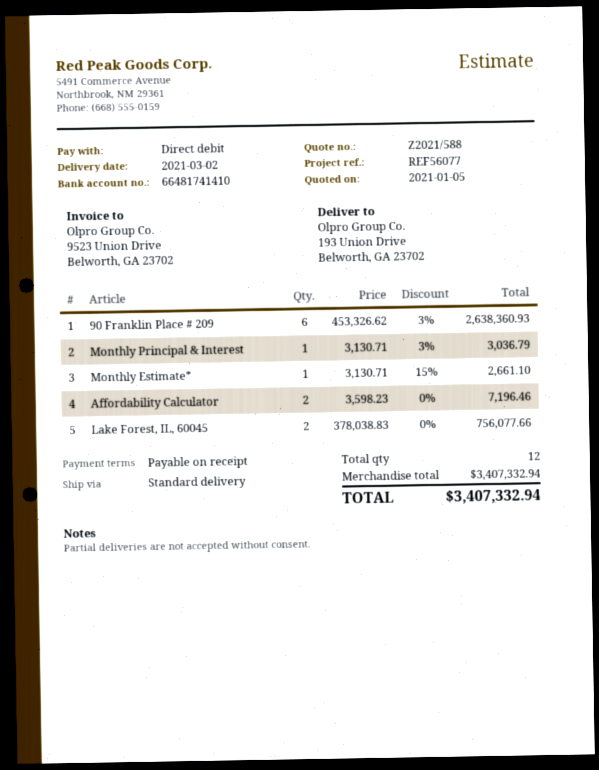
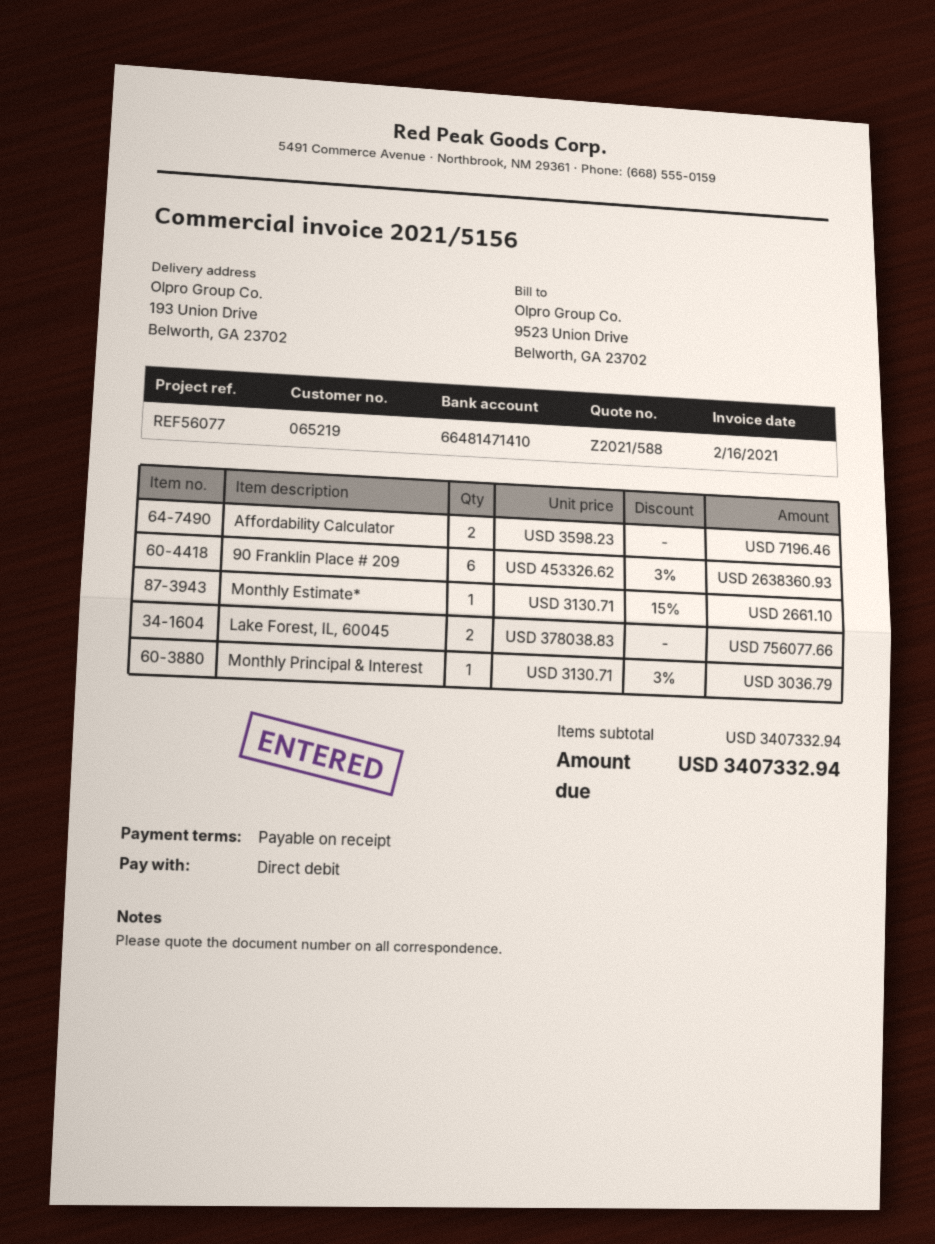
bank account: 66481741410 -> 66481471410

